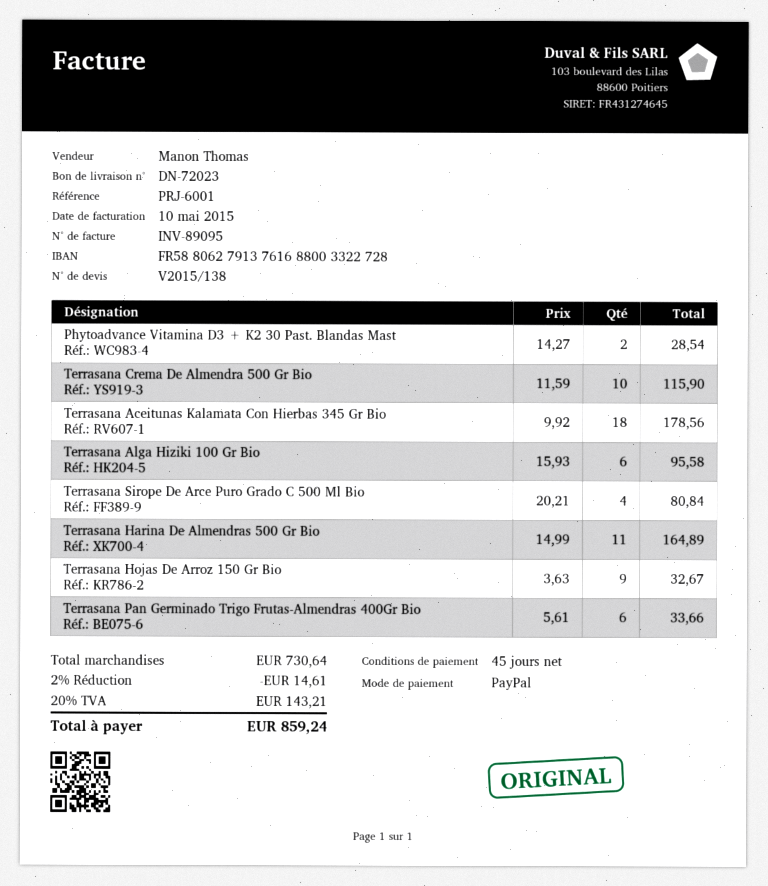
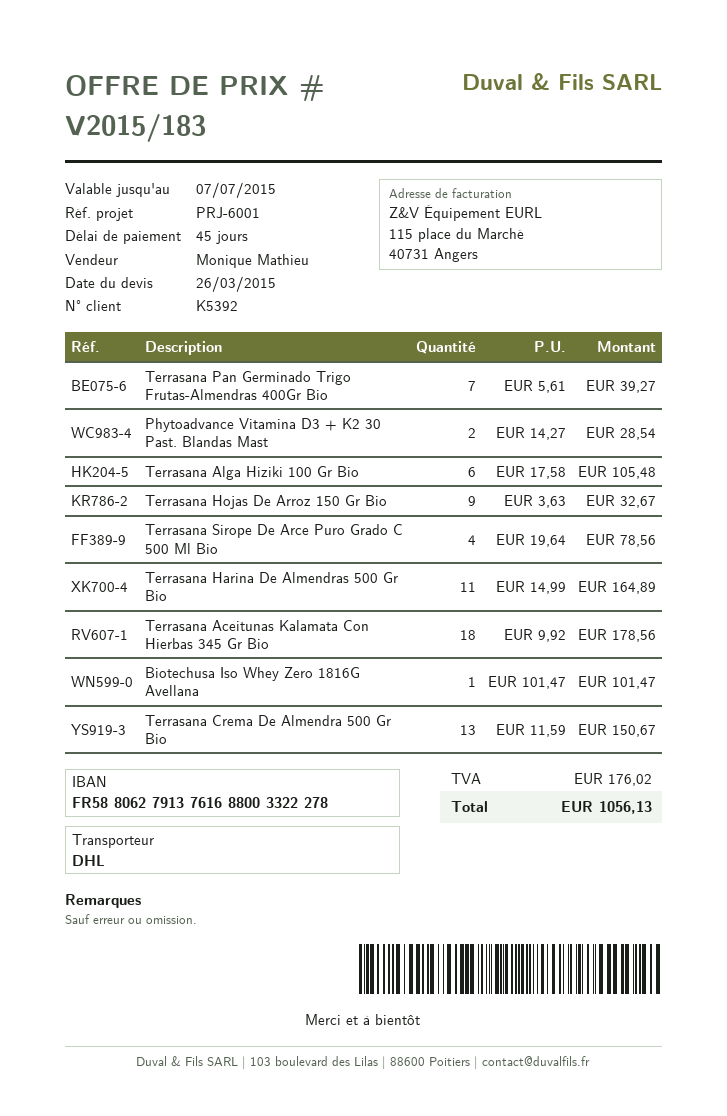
quote number: V2015/138 -> V2015/183
sales rep: Manon Thomas -> Monique Mathieu
bank account: FR5880627913761688003322728 -> FR5880627913761688003322278
Terrasana Crema De Almendra 500 Gr Bio: 10 x 11.59 = 115.90 -> 13 x 11.59 = 150.67
Terrasana Alga Hiziki 100 Gr Bio: 6 x 15.93 = 95.58 -> 6 x 17.58 = 105.48
Terrasana Sirope De Arce Puro Grado C 500 Ml Bio: 4 x 20.21 = 80.84 -> 4 x 19.64 = 78.56
Terrasana Pan Germinado Trigo Frutas-Almendras 400Gr Bio: 6 x 5.61 = 33.66 -> 7 x 5.61 = 39.27
Biotechusa Iso Whey Zero 1816G Avellana: none -> 1 x 101.47 = 101.47
discount: 2% = 14.61 -> none
tax: 143.21 -> 176.02
total: 859.24 -> 1056.13

